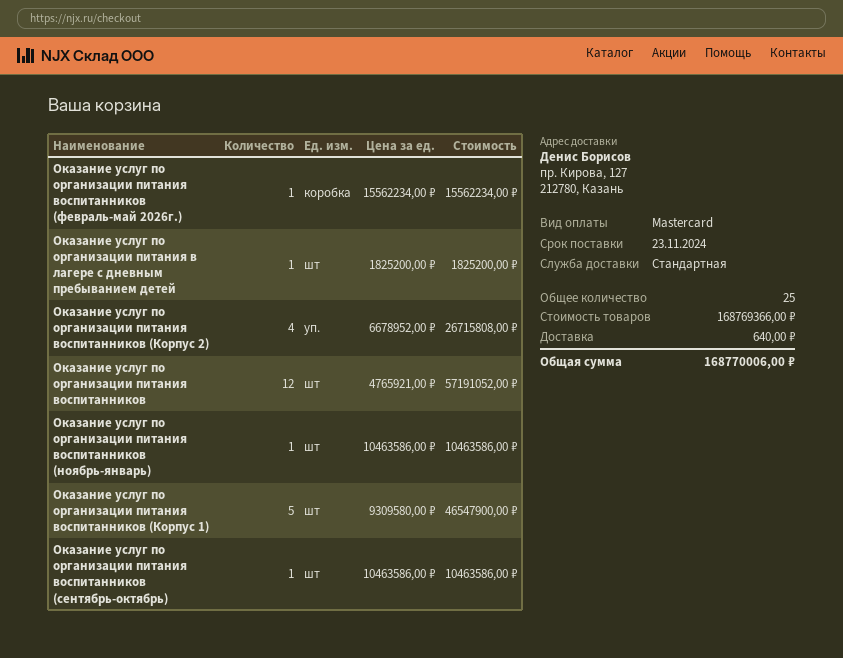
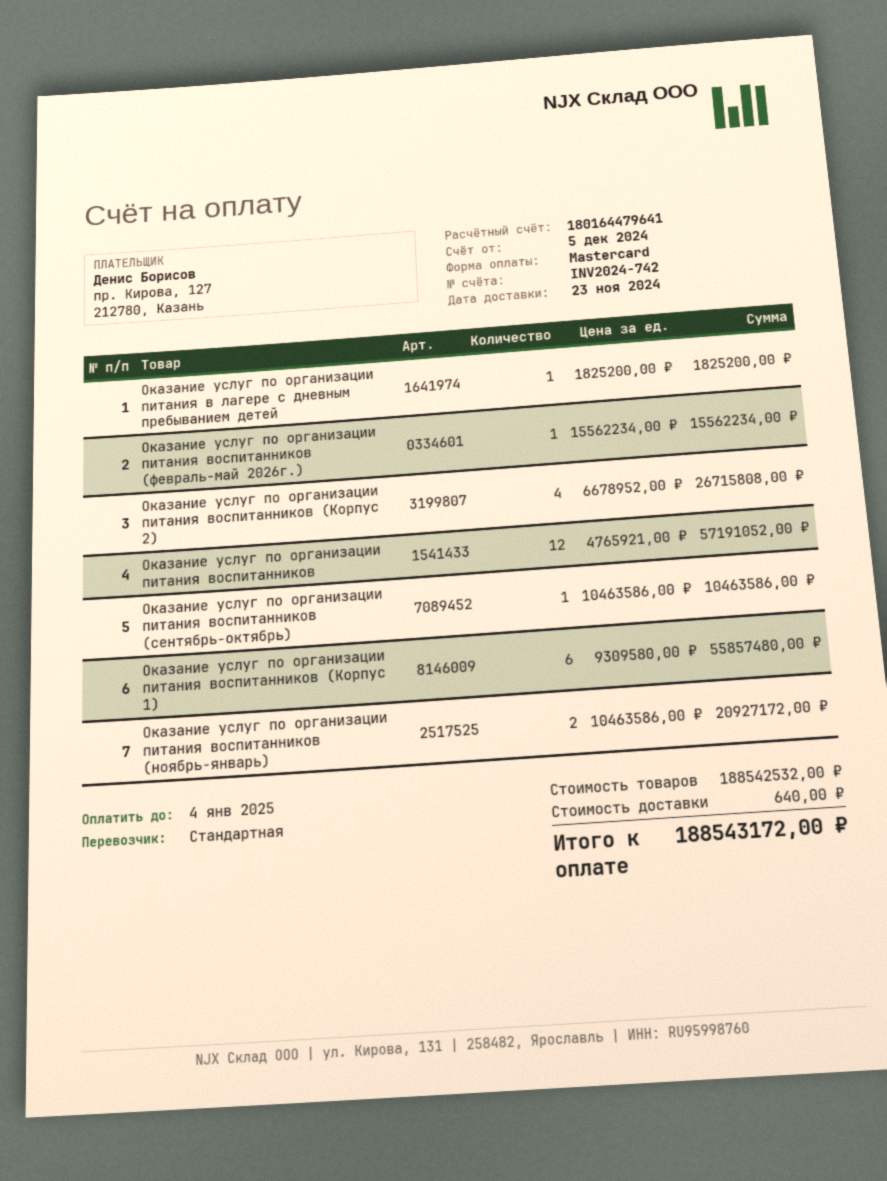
Оказание услуг по организации питания воспитанников (ноябрь-январь): 1 x 10463586.00 = 10463586.00 -> 2 x 10463586.00 = 20927172.00
Оказание услуг по организации питания воспитанников (Корпус 1): 5 x 9309580.00 = 46547900.00 -> 6 x 9309580.00 = 55857480.00
subtotal: 168769366.00 -> 188542532.00
total: 168770006.00 -> 188543172.00

